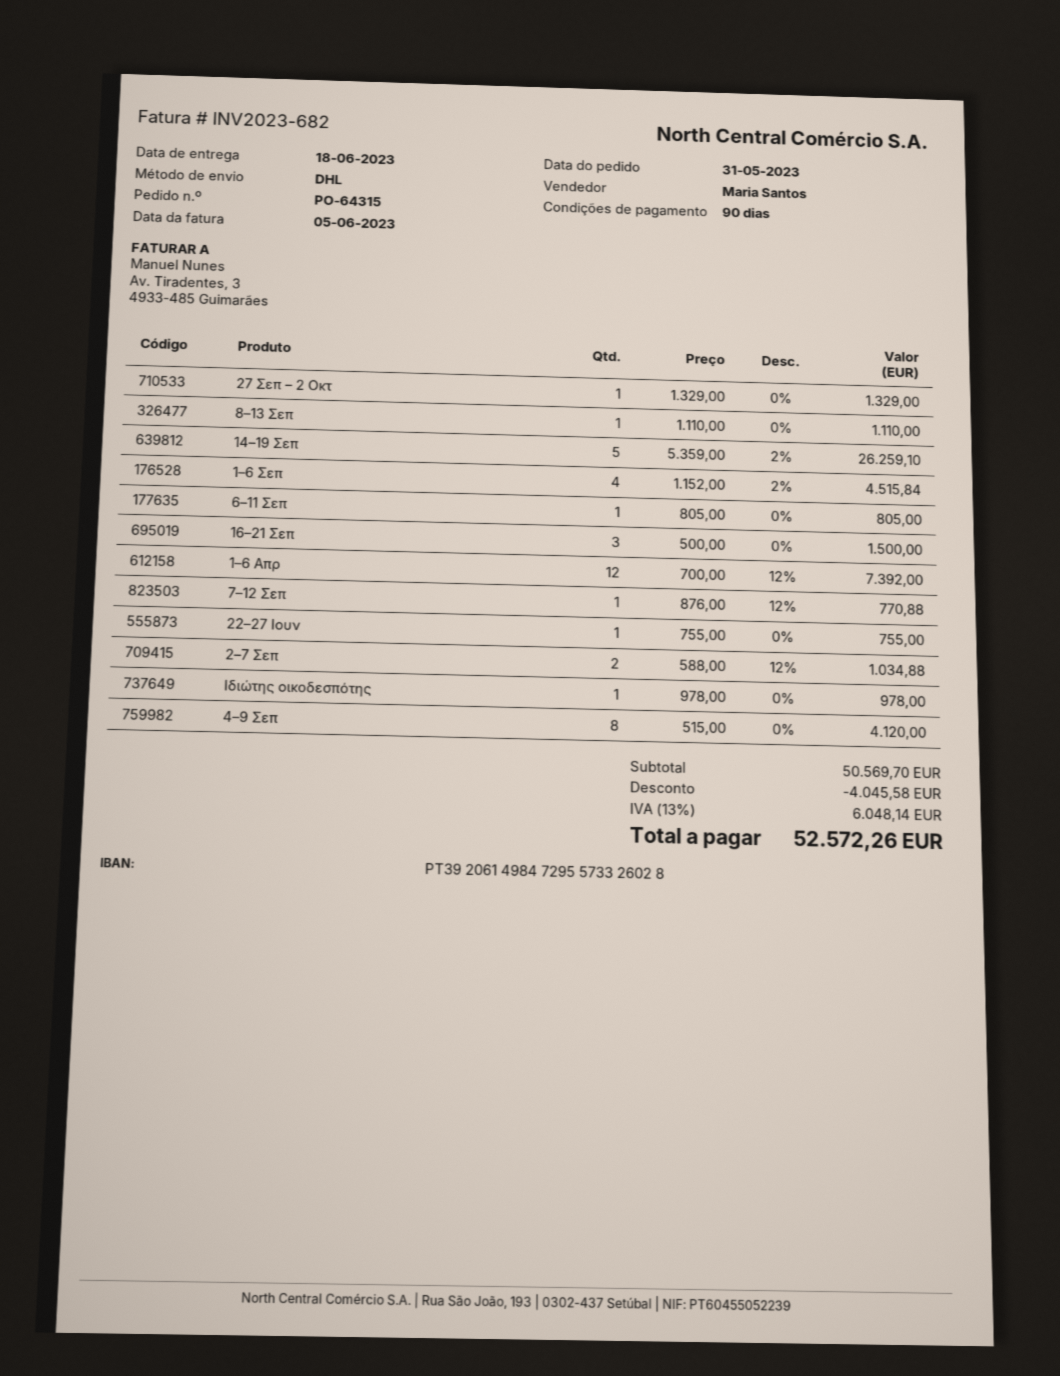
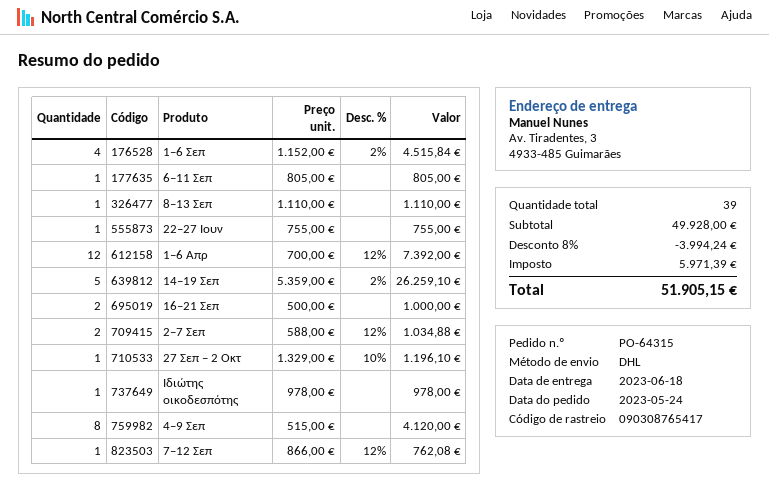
order date: 2023-05-31 -> 2023-05-24
27 Σεπ – 2 Οκτ: 1 x 1329.00 = 1329.00 -> 1 x 1329.00 - 10% = 1196.10
16–21 Σεπ: 3 x 500.00 = 1500.00 -> 2 x 500.00 = 1000.00
7–12 Σεπ: 1 x 876.00 - 12% = 770.88 -> 1 x 866.00 - 12% = 762.08
subtotal: 50569.70 -> 49928.00
discount: 4045.58 -> 3994.24
tax: 6048.14 -> 5971.39
total: 52572.26 -> 51905.15

